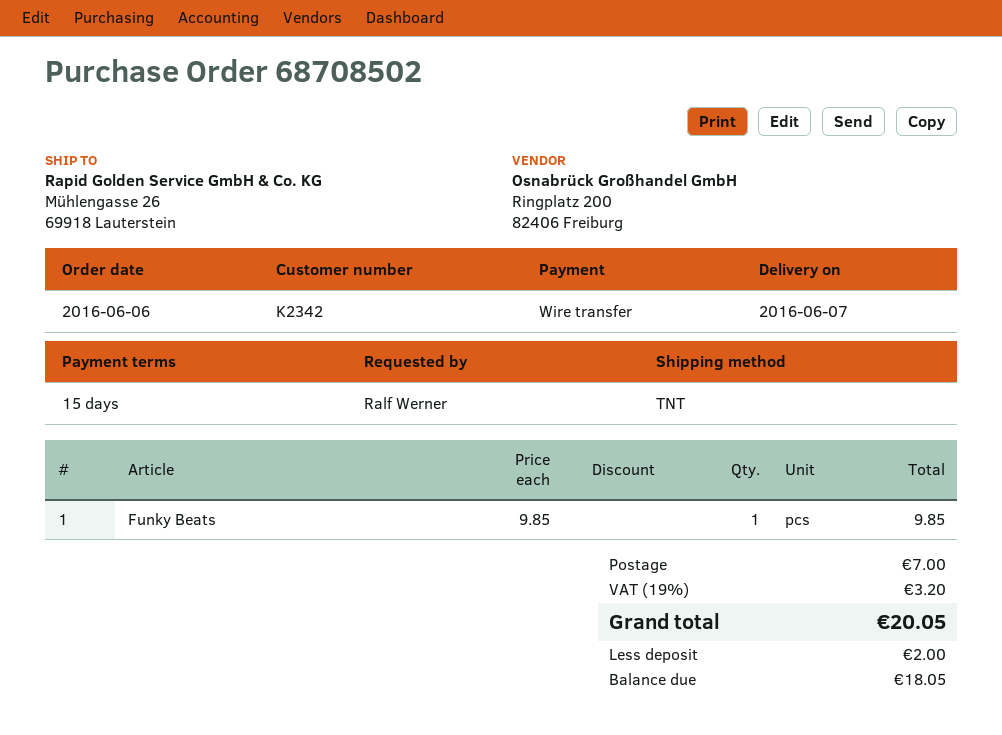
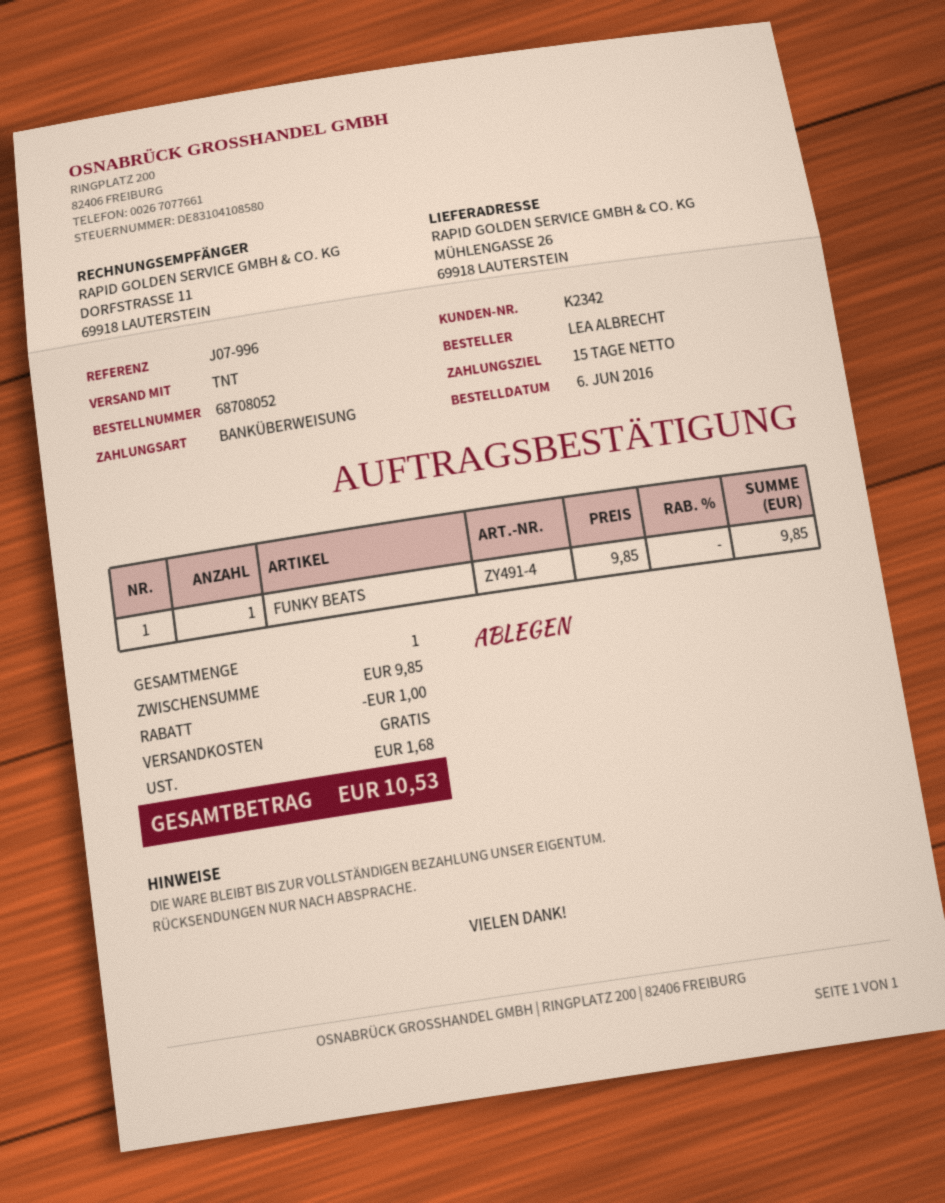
order number: 68708502 -> 68708052
ordered by: Ralf Werner -> LEA ALBRECHT
discount: none -> 1.00
shipping: 7.00 -> 0.00
tax: 3.20 -> 1.68
total: 20.05 -> 10.53

